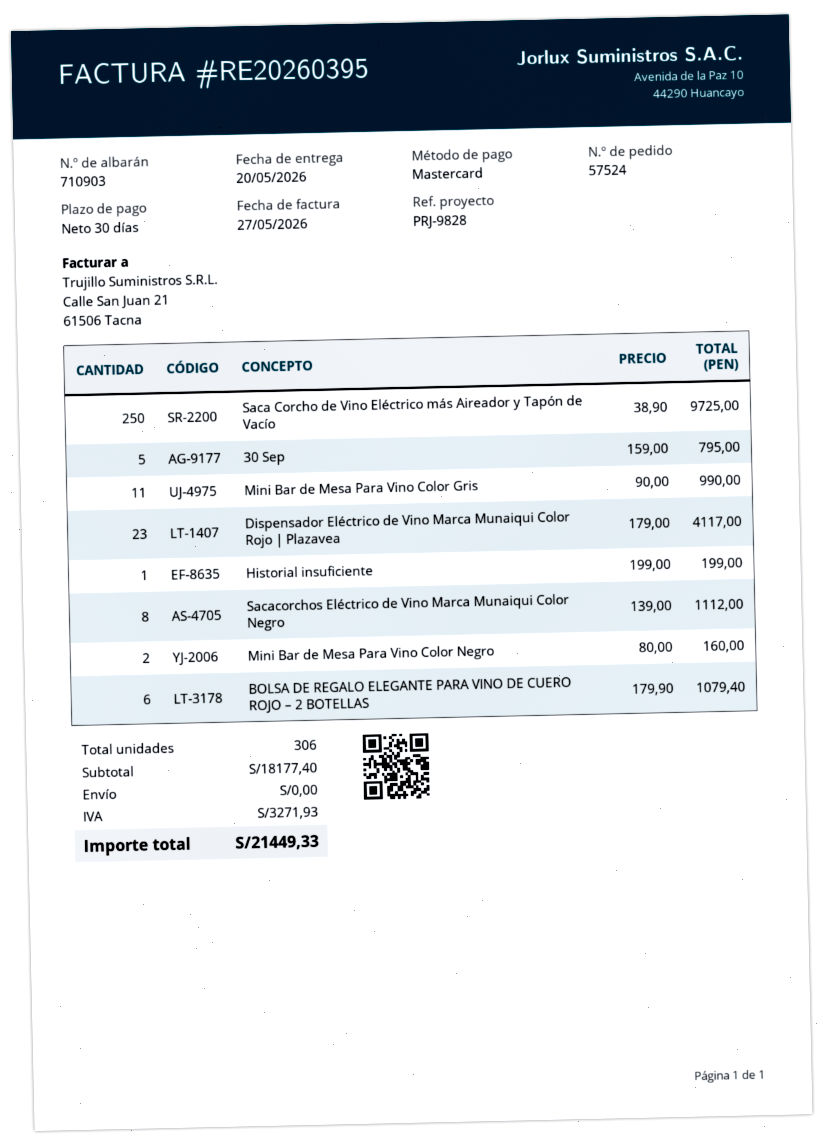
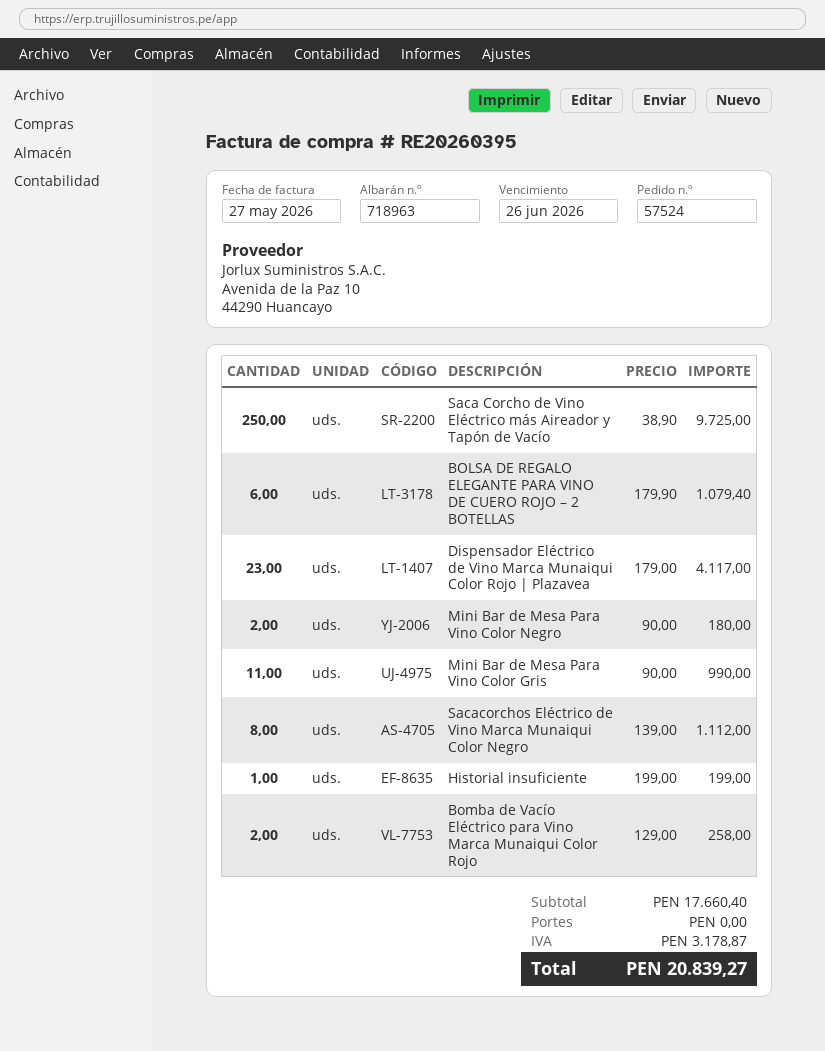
delivery note number: 710903 -> 718963
30 Sep: 5 x 159.00 = 795.00 -> none
Mini Bar de Mesa Para Vino Color Negro: 2 x 80.00 = 160.00 -> 2 x 90.00 = 180.00
Bomba de Vacío Eléctrico para Vino Marca Munaiqui Color Rojo: none -> 2 x 129.00 = 258.00
subtotal: 18177.40 -> 17660.40
tax: 3271.93 -> 3178.87
total: 21449.33 -> 20839.27

